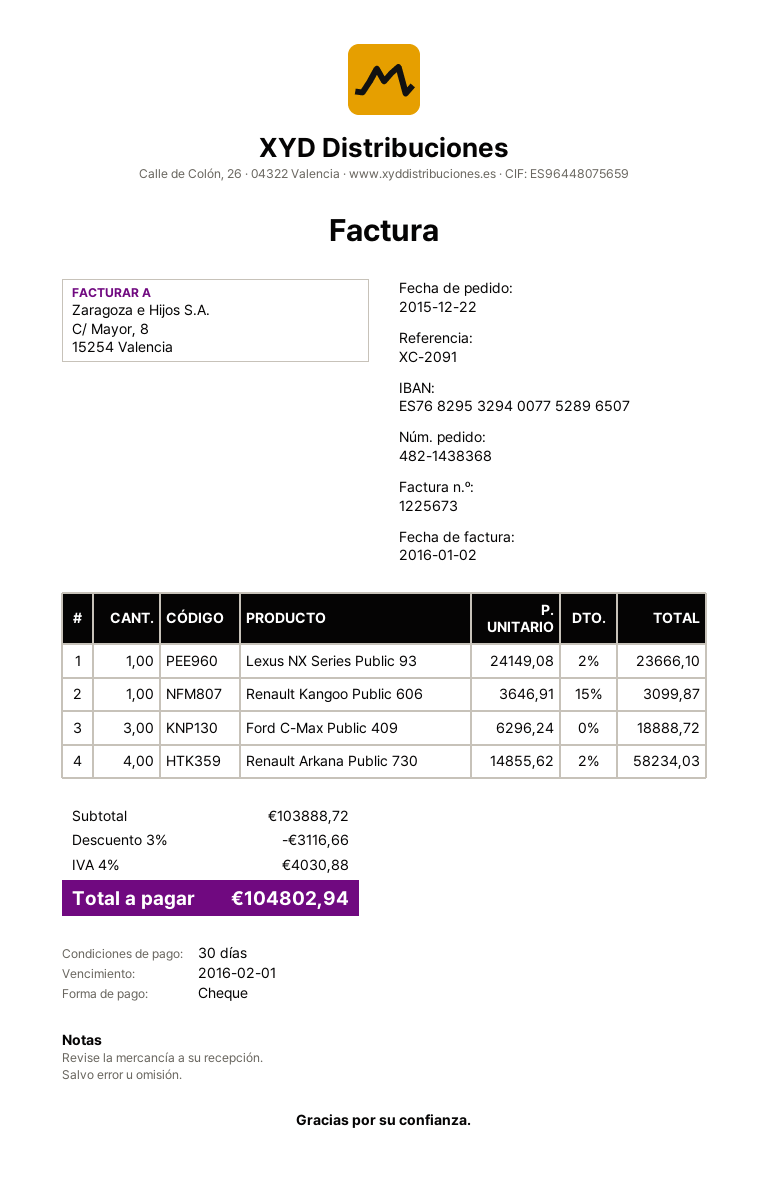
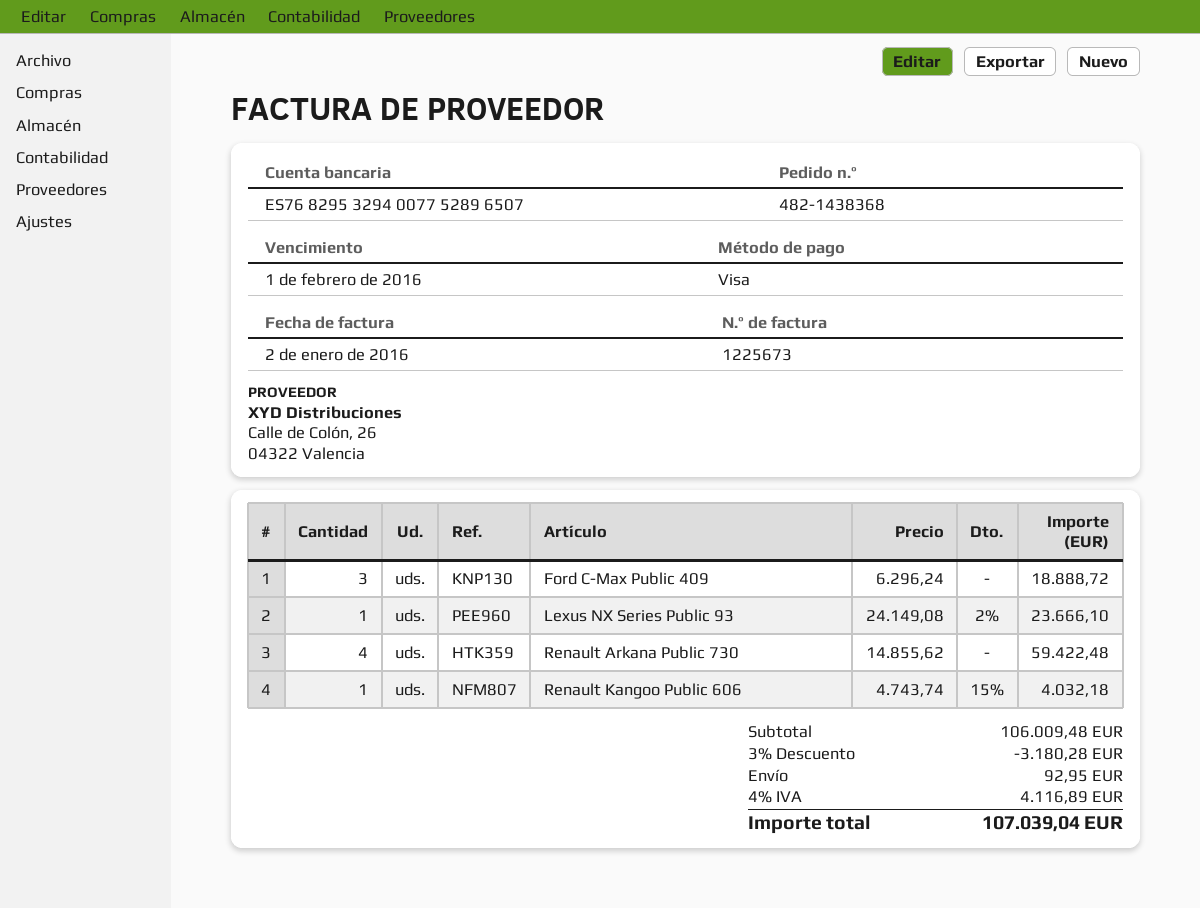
payment method: cheque -> Visa
Renault Kangoo Public 606: 1 x 3646.91 - 15% = 3099.87 -> 1 x 4743.74 - 15% = 4032.18
Renault Arkana Public 730: 4 x 14855.62 - 2% = 58234.03 -> 4 x 14855.62 = 59422.48
subtotal: 103888.72 -> 106009.48
discount: 3% = 3116.66 -> 3% = 3180.28
shipping: none -> 92.95
tax: 4% = 4030.88 -> 4% = 4116.89
total: 104802.94 -> 107039.04

